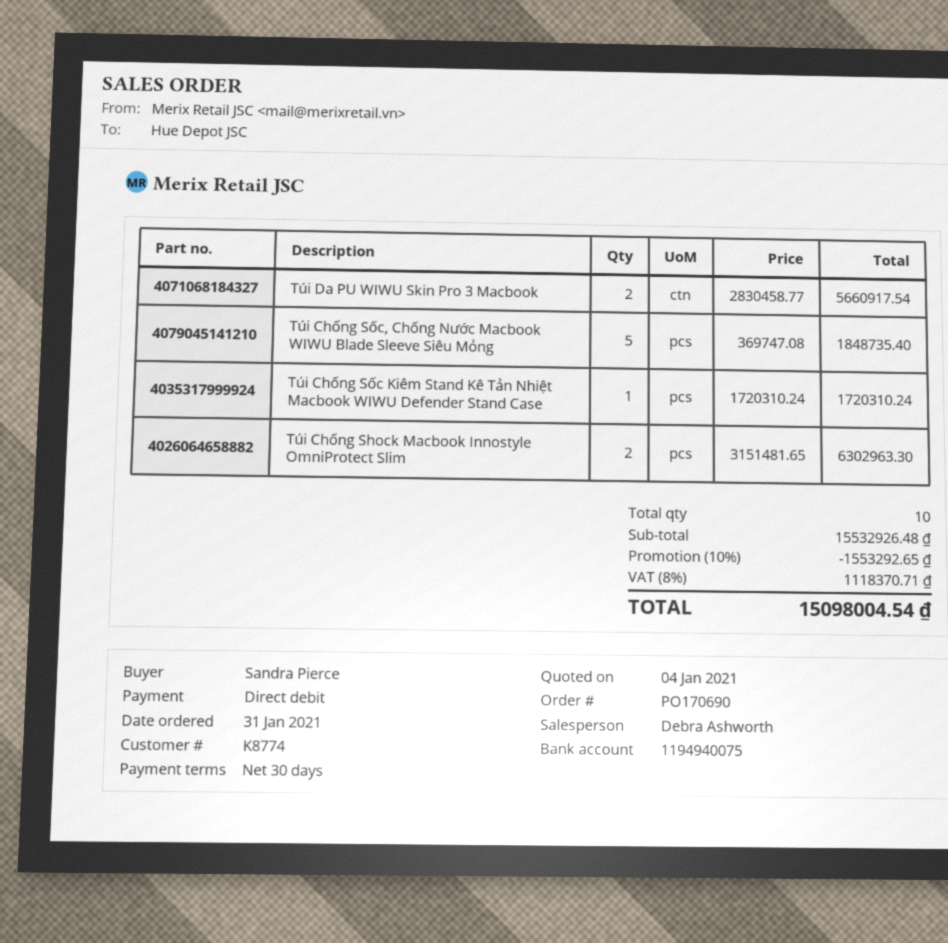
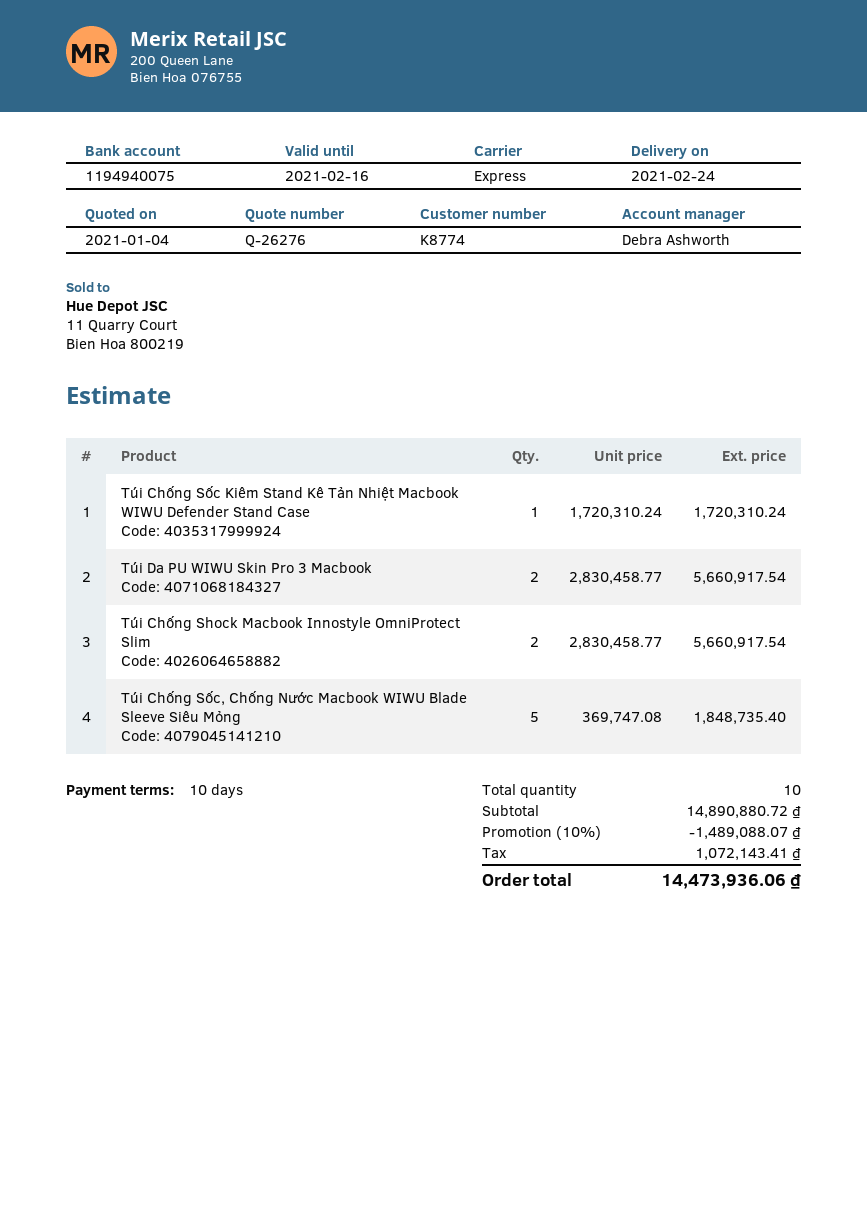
payment terms: 30 days -> 10 days
Túi Chống Shock Macbook Innostyle OmniProtect Slim: 2 x 3151481.65 = 6302963.30 -> 2 x 2830458.77 = 5660917.54
subtotal: 15532926.48 -> 14890880.72
discount: 10% = 1553292.65 -> 10% = 1489088.07
tax: 1118370.71 -> 1072143.41
total: 15098004.54 -> 14473936.06

